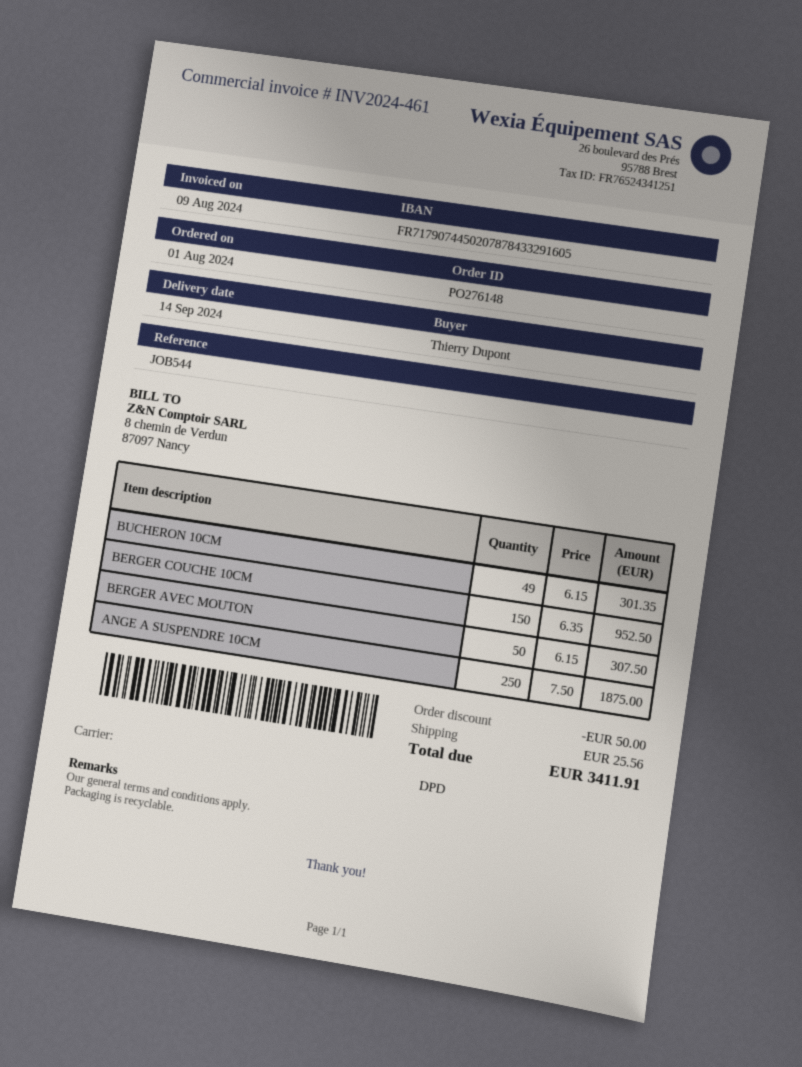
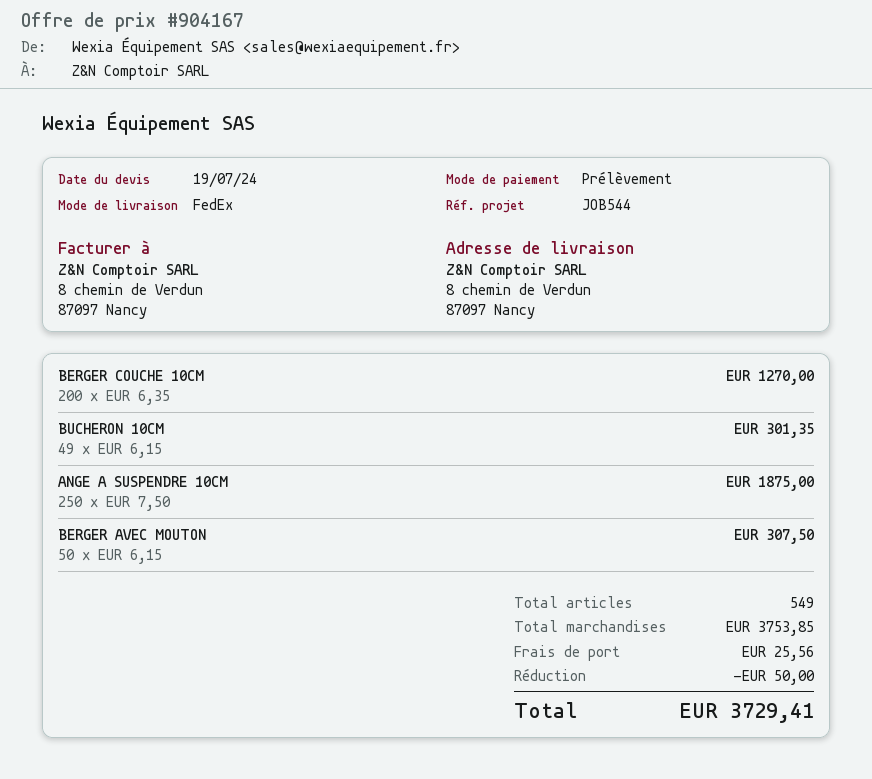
shipping method: DPD -> FedEx
BERGER COUCHE 10CM: 150 x 6.35 = 952.50 -> 200 x 6.35 = 1270.00
total: 3411.91 -> 3729.41

